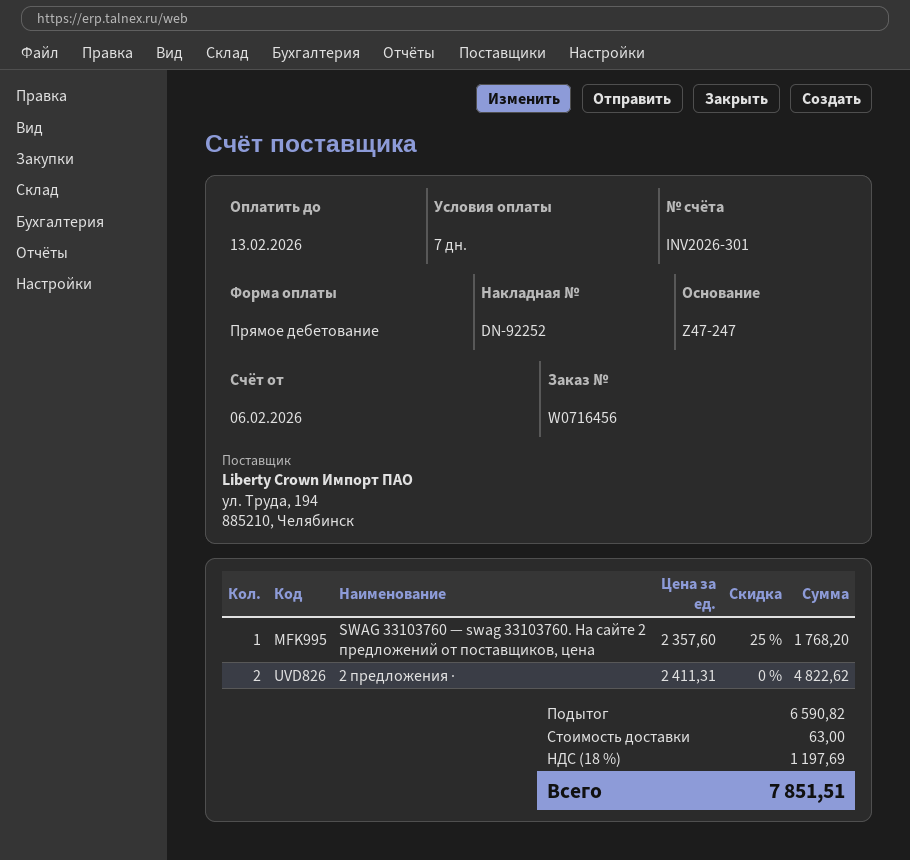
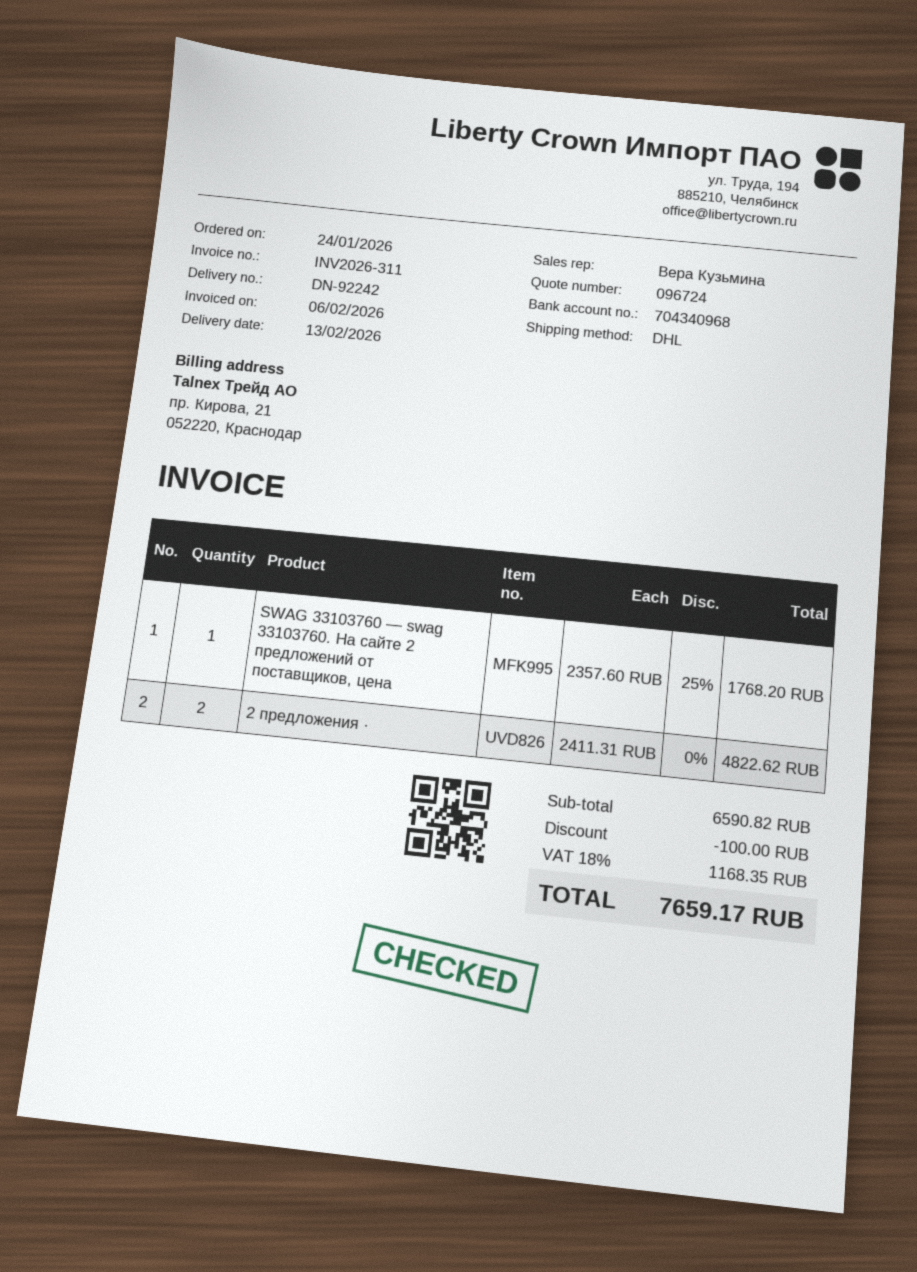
delivery note number: DN-92252 -> DN-92242
invoice number: INV2026-301 -> INV2026-311
discount: none -> 100.00
shipping: 63.00 -> none
tax: 18% = 1197.69 -> 18% = 1168.35
total: 7851.51 -> 7659.17

